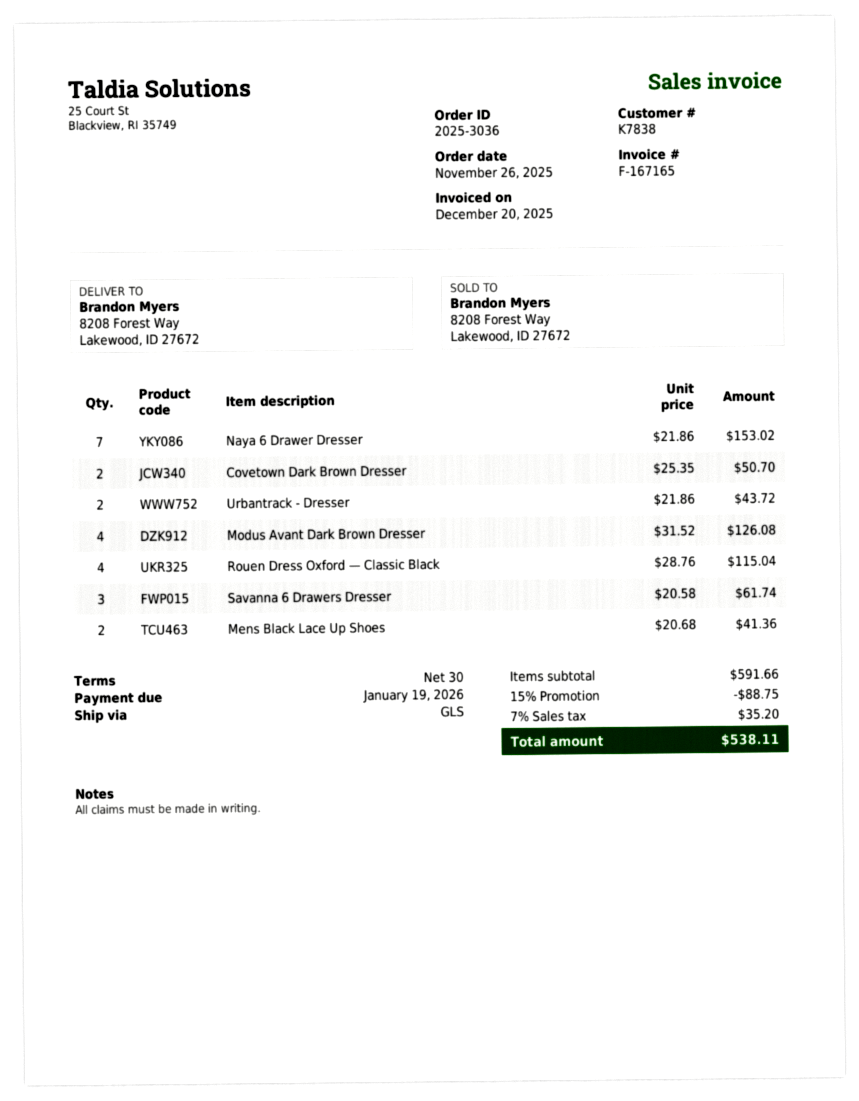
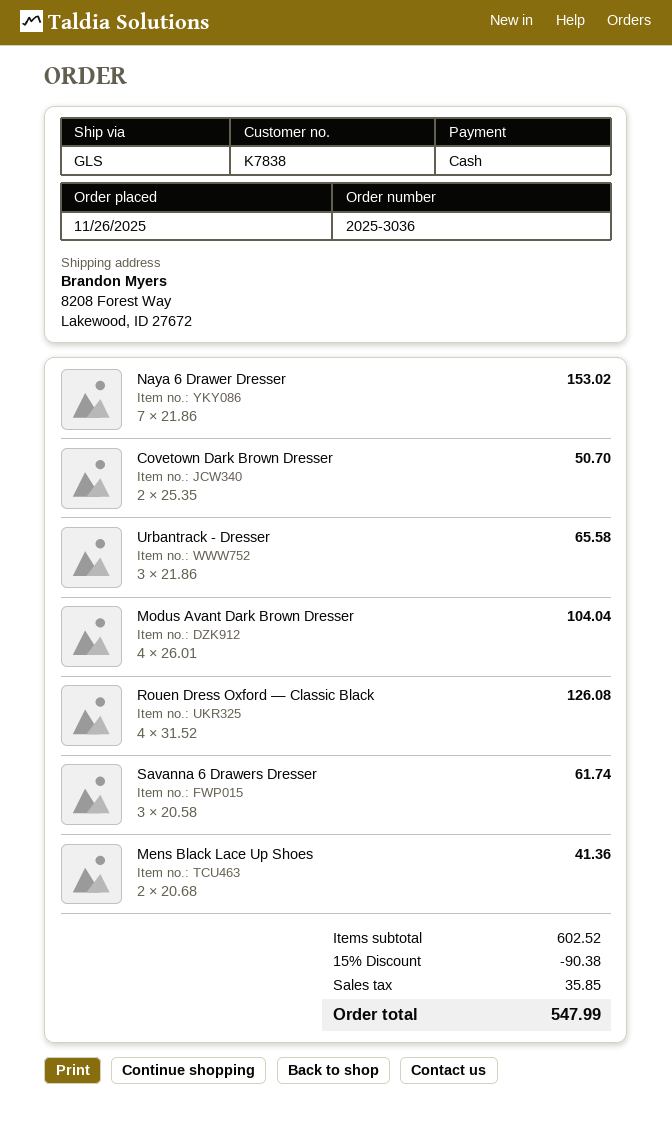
Urbantrack - Dresser: 2 x 21.86 = 43.72 -> 3 x 21.86 = 65.58
Modus Avant Dark Brown Dresser: 4 x 31.52 = 126.08 -> 4 x 26.01 = 104.04
Rouen Dress Oxford — Classic Black: 4 x 28.76 = 115.04 -> 4 x 31.52 = 126.08
subtotal: 591.66 -> 602.52
discount: 15% = 88.75 -> 15% = 90.38
tax: 35.20 -> 35.85
total: 538.11 -> 547.99

